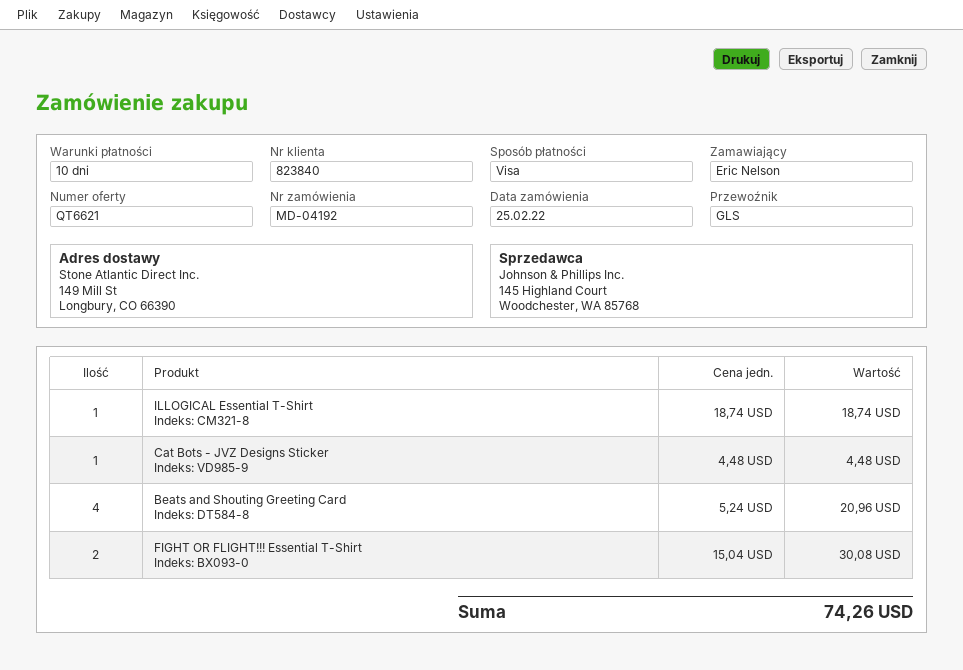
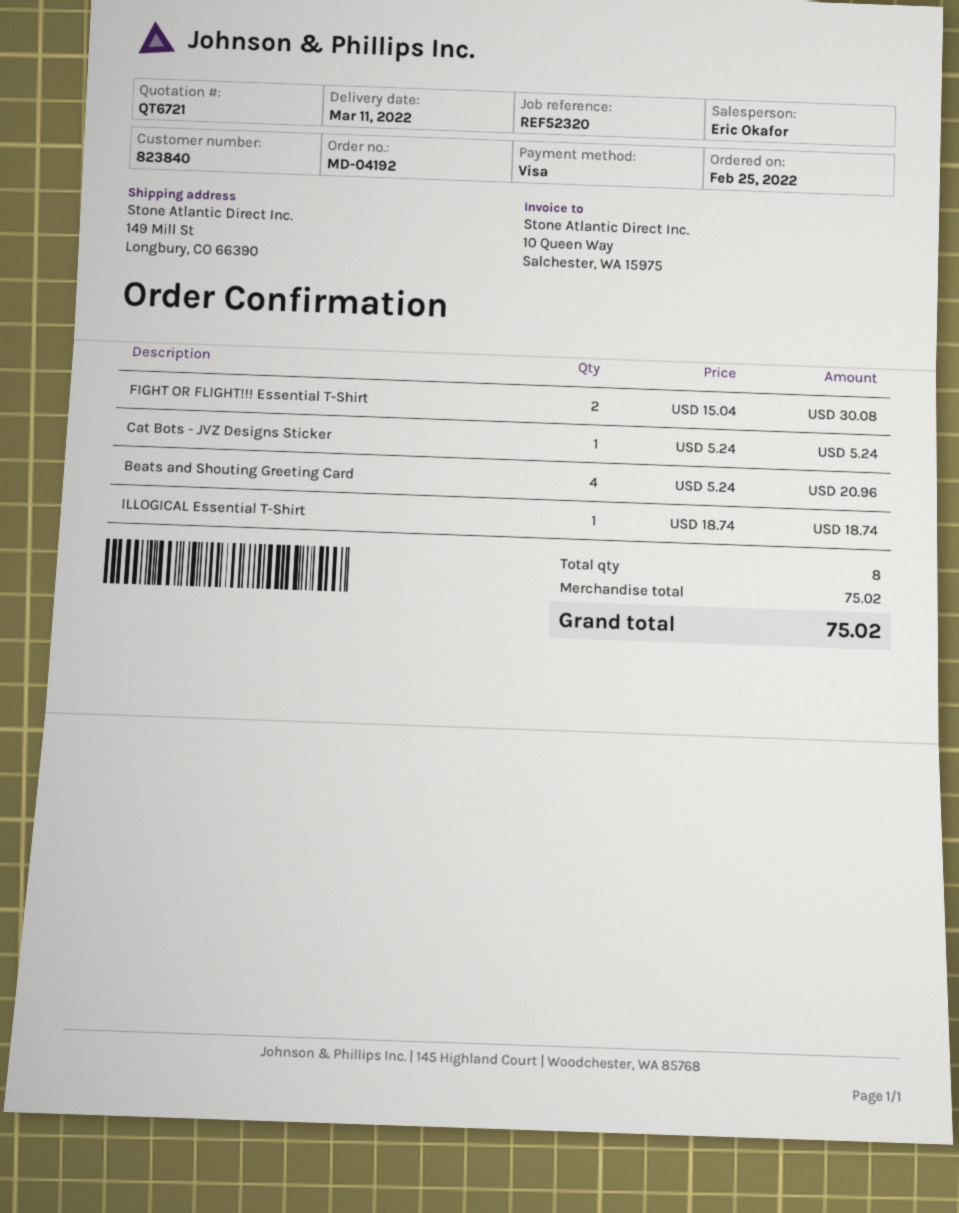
quote number: QT6621 -> QT6721
Cat Bots - JVZ Designs Sticker: 1 x 4.48 = 4.48 -> 1 x 5.24 = 5.24
total: 74.26 -> 75.02

